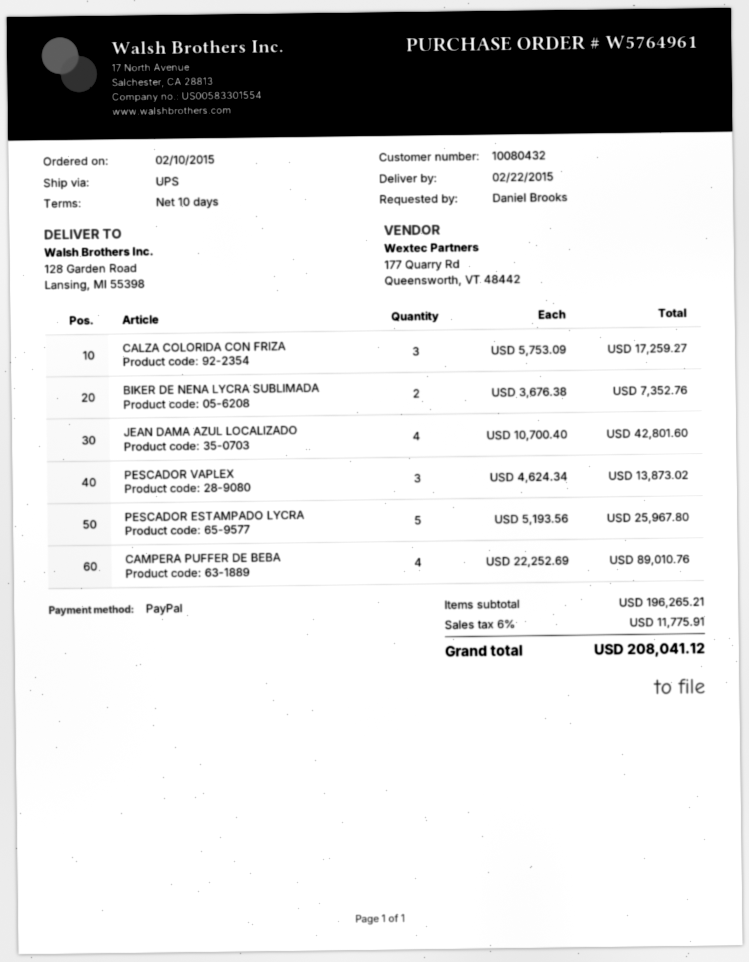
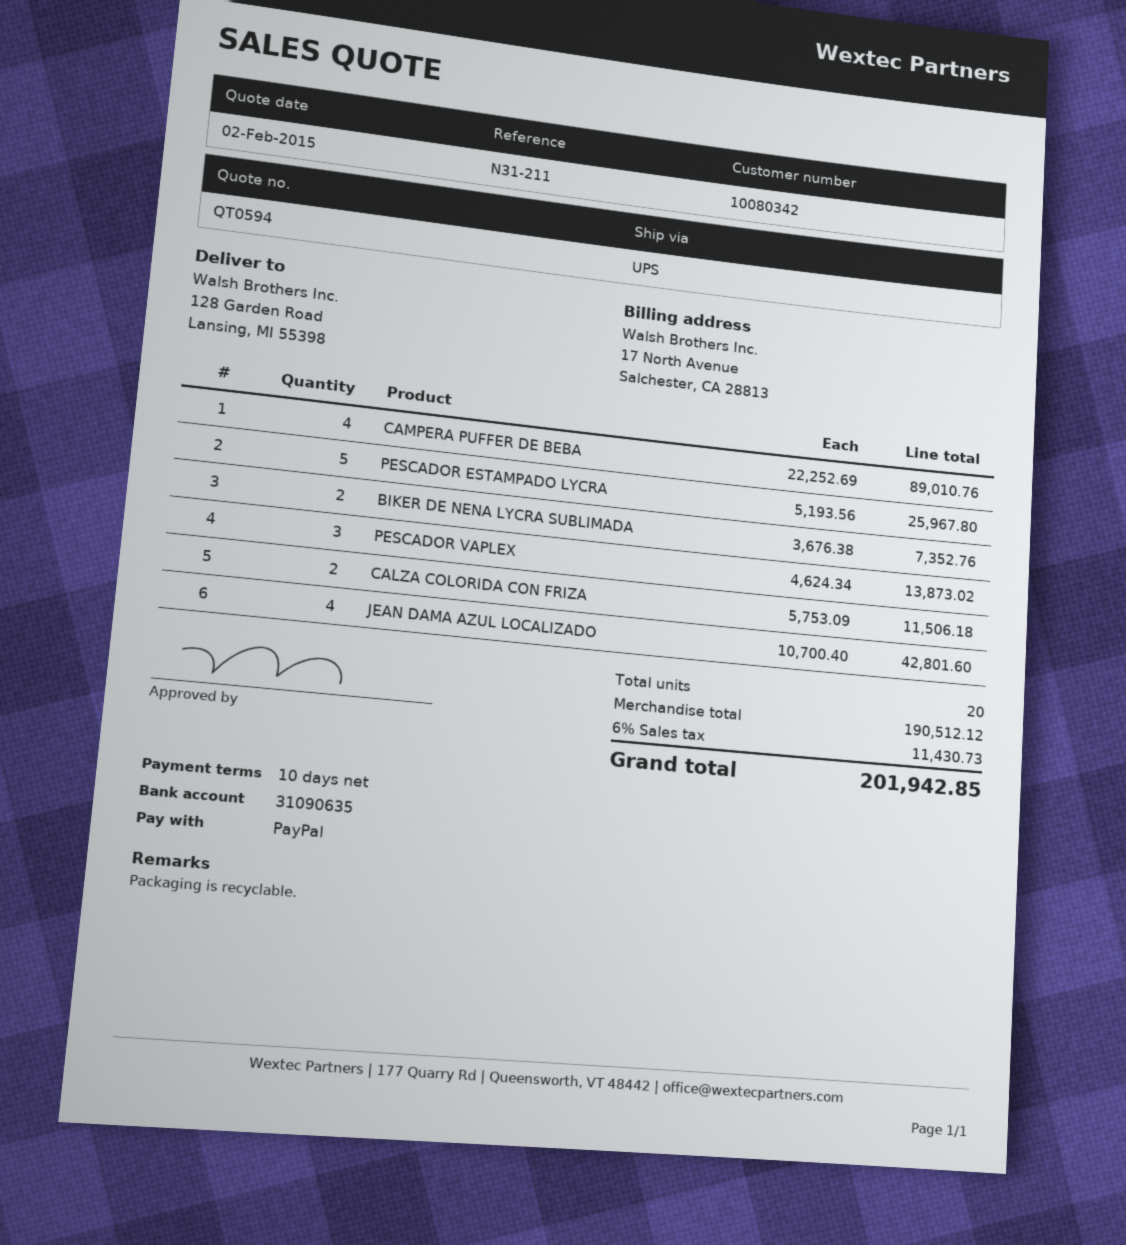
customer number: 10080432 -> 10080342
CALZA COLORIDA CON FRIZA: 3 x 5753.09 = 17259.27 -> 2 x 5753.09 = 11506.18
subtotal: 196265.21 -> 190512.12
tax: 6% = 11775.91 -> 6% = 11430.73
total: 208041.12 -> 201942.85

